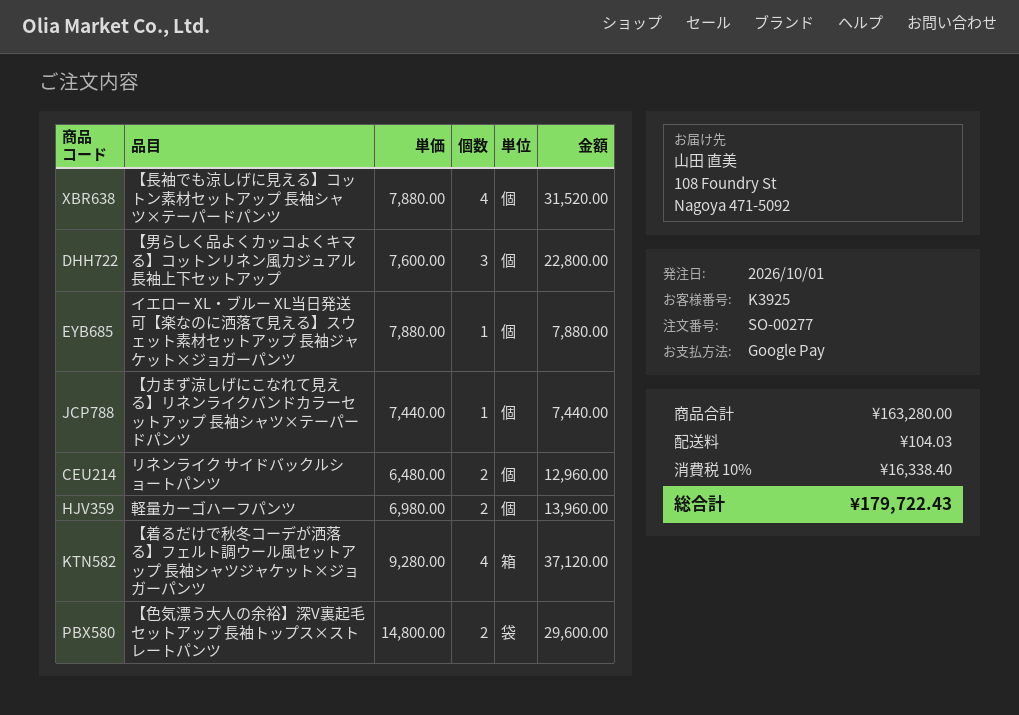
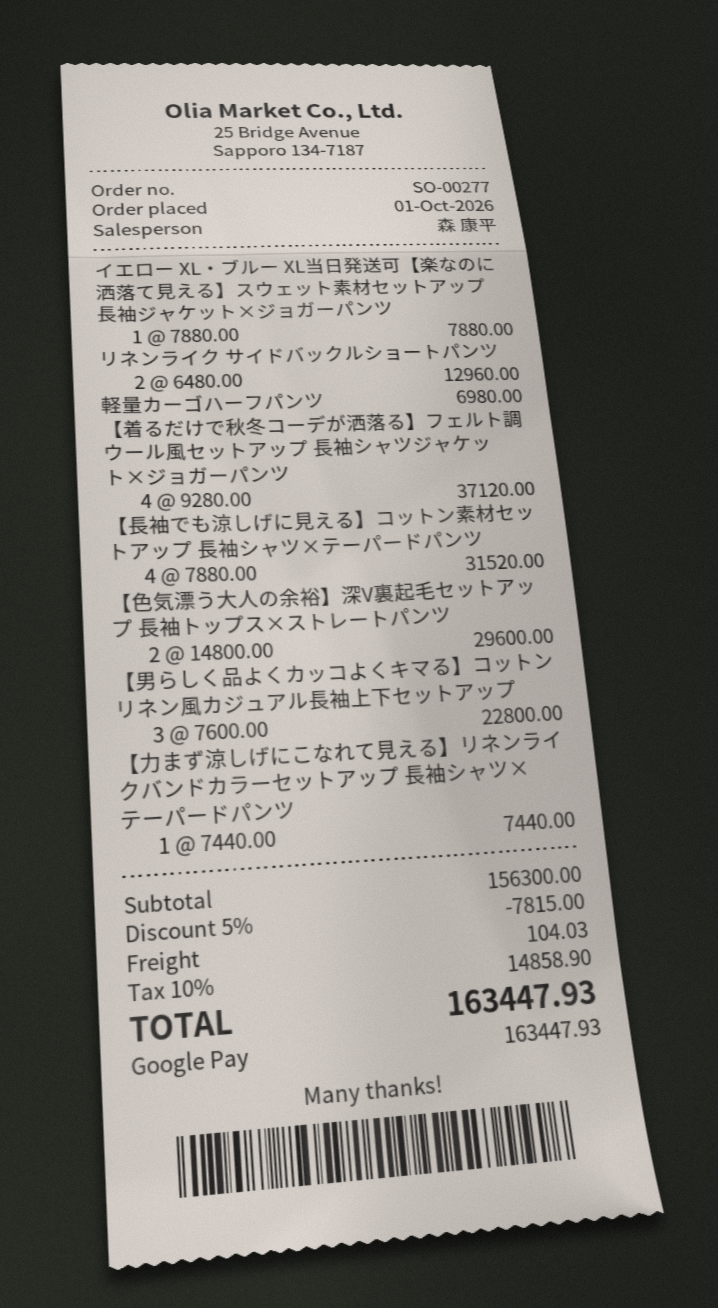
軽量カーゴハーフパンツ: 2 x 6980.00 = 13960.00 -> 1 x 6980.00 = 6980.00
subtotal: 163280.00 -> 156300.00
discount: none -> 5% = 7815.00
tax: 10% = 16338.40 -> 10% = 14858.90
total: 179722.43 -> 163447.93

